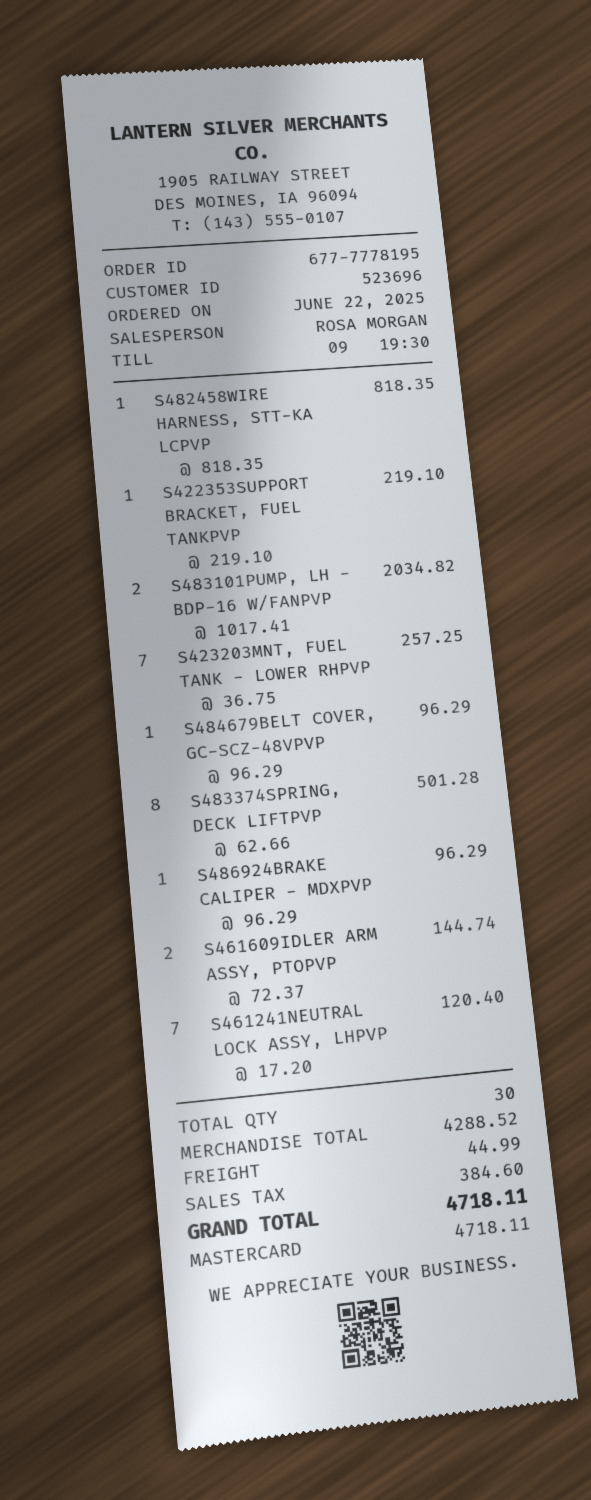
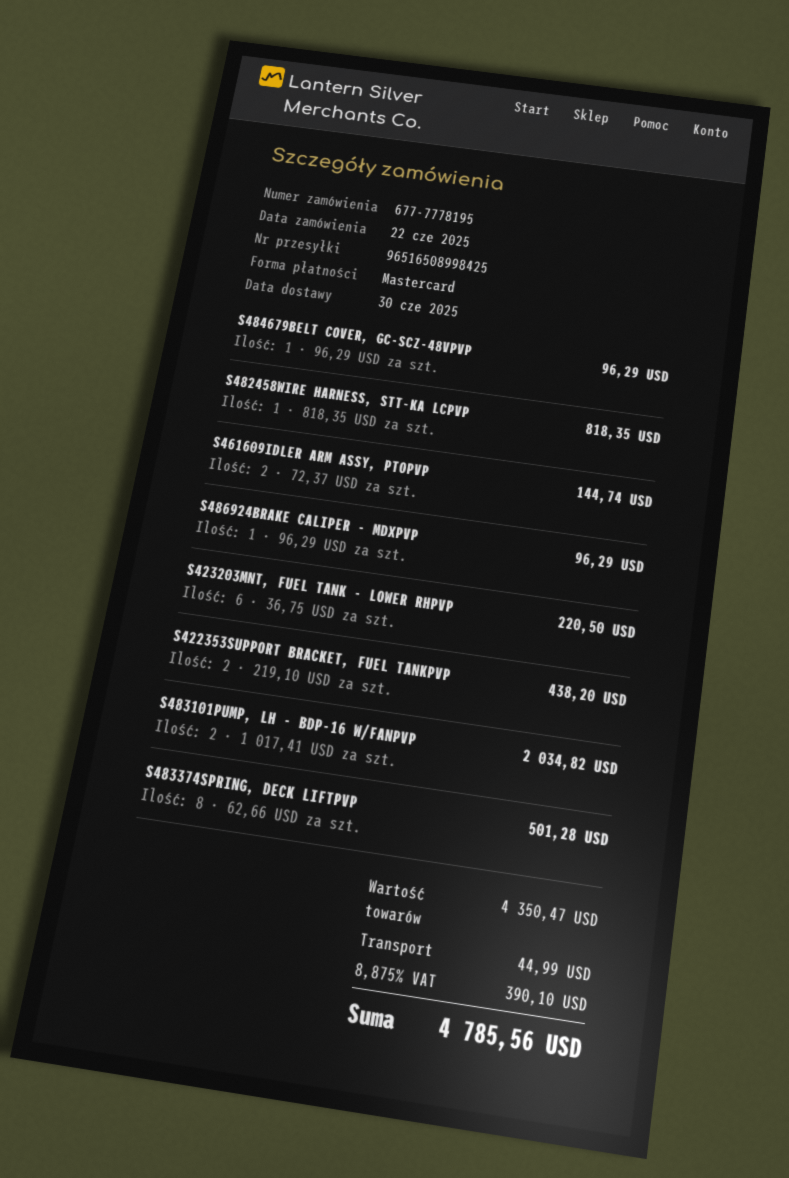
S422353SUPPORT BRACKET, FUEL TANKPVP: 1 x 219.10 = 219.10 -> 2 x 219.10 = 438.20
S423203MNT, FUEL TANK - LOWER RHPVP: 7 x 36.75 = 257.25 -> 6 x 36.75 = 220.50
S461241NEUTRAL LOCK ASSY, LHPVP: 7 x 17.20 = 120.40 -> none
subtotal: 4288.52 -> 4350.47
tax: 384.60 -> 390.10
total: 4718.11 -> 4785.56

